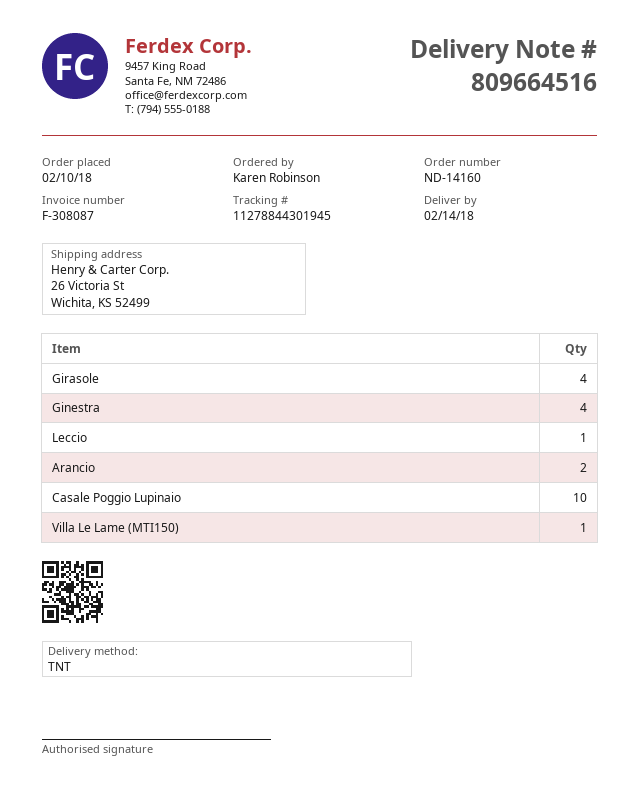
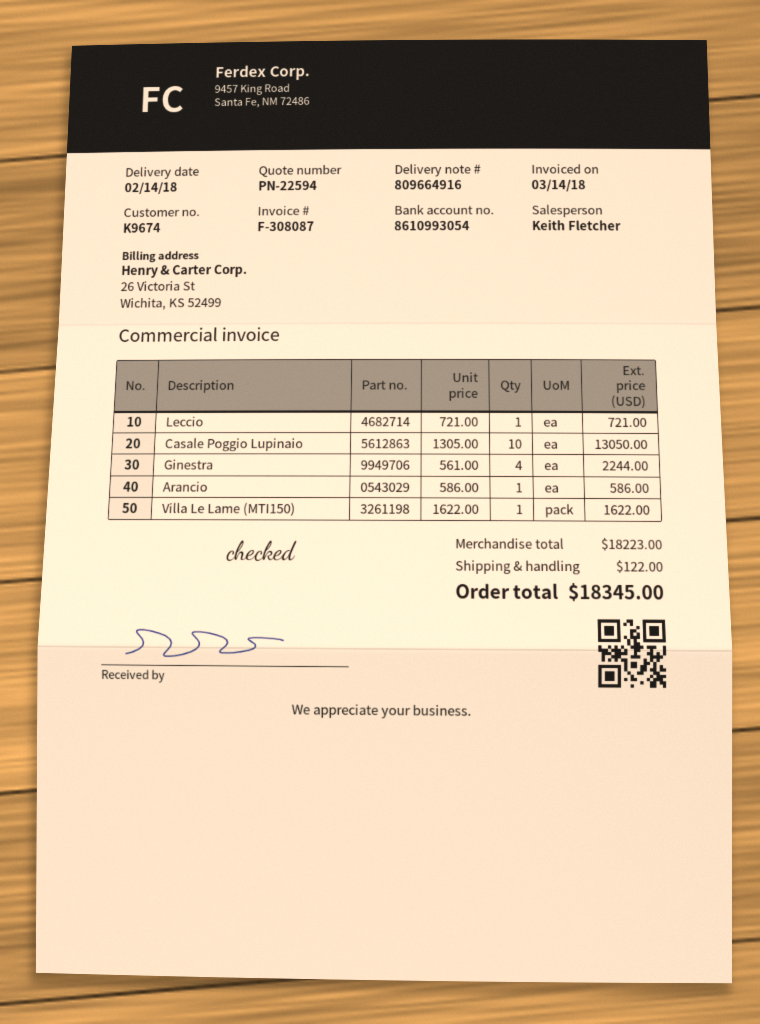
delivery note number: 809664516 -> 809664916
Girasole: 4 -> none
Arancio: 2 -> 1

